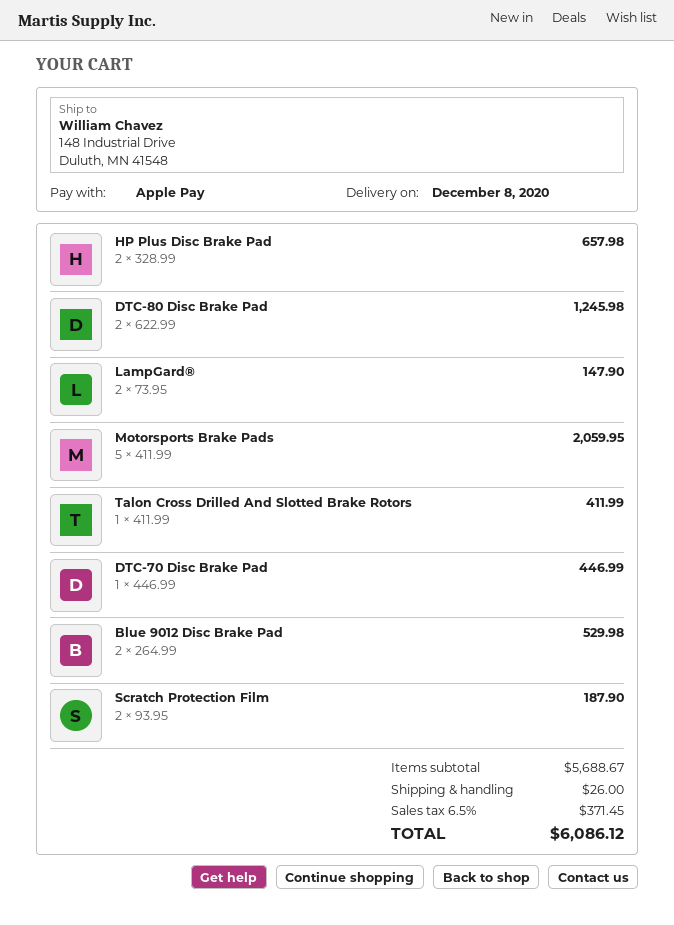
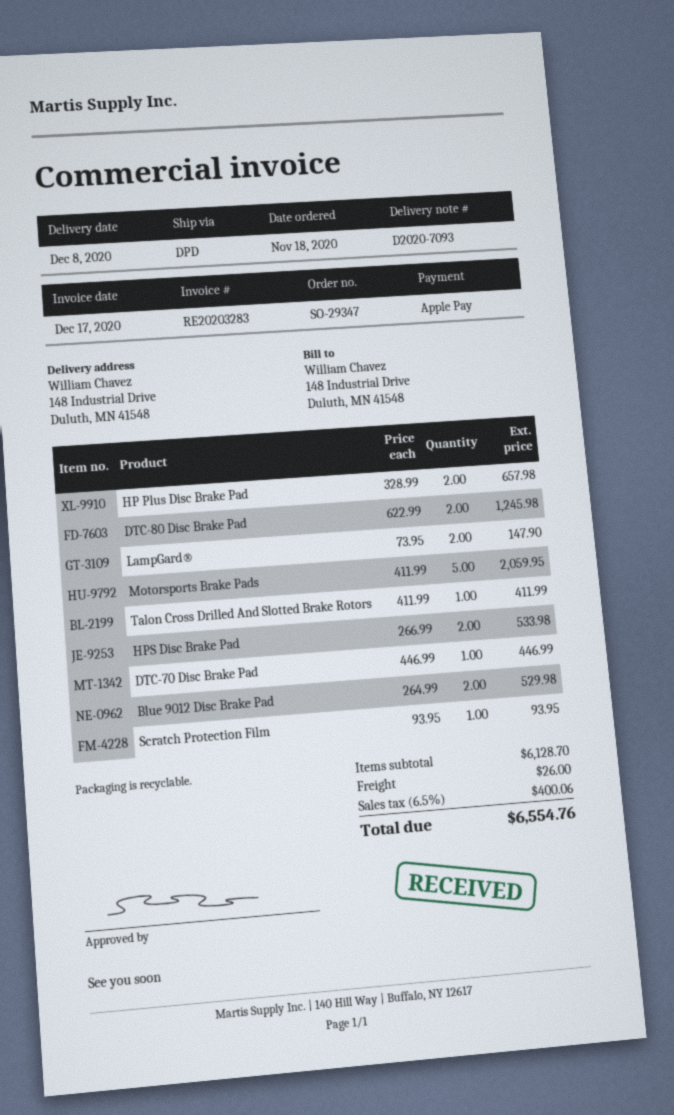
Scratch Protection Film: 2 x 93.95 = 187.90 -> 1 x 93.95 = 93.95
HPS Disc Brake Pad: none -> 2 x 266.99 = 533.98
subtotal: 5688.67 -> 6128.70
tax: 6.5% = 371.45 -> 6.5% = 400.06
total: 6086.12 -> 6554.76

